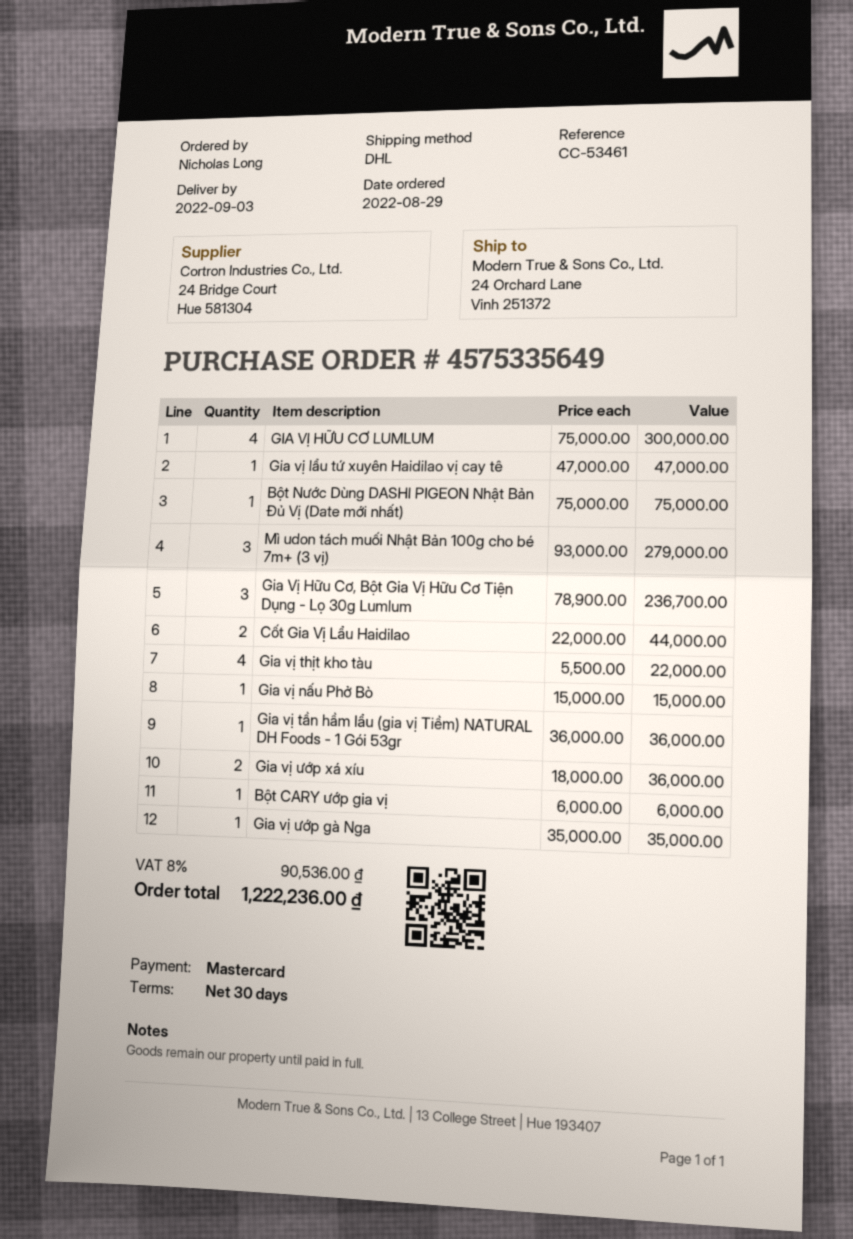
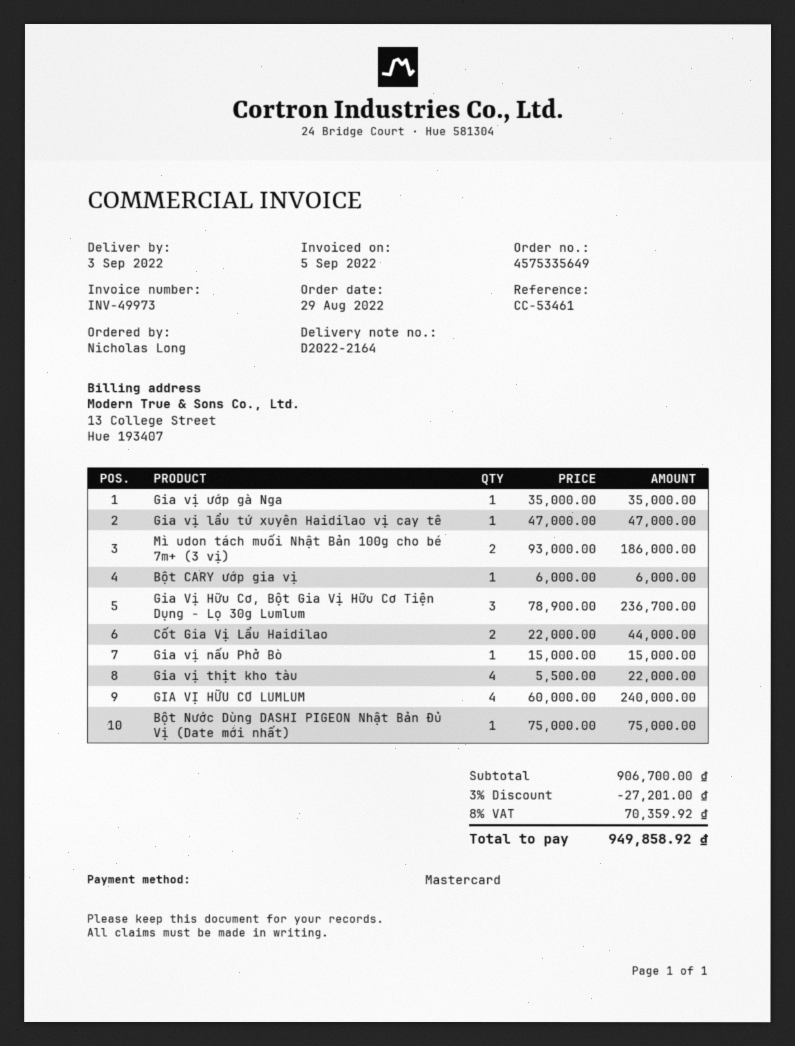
GIA VỊ HỮU CƠ LUMLUM: 4 x 75000.00 = 300000.00 -> 4 x 60000.00 = 240000.00
Mì udon tách muối Nhật Bản 100g cho bé 7m+ (3 vị): 3 x 93000.00 = 279000.00 -> 2 x 93000.00 = 186000.00
Gia vị tần hầm lẩu (gia vị Tiềm) NATURAL DH Foods - 1 Gói 53gr: 1 x 36000.00 = 36000.00 -> none
Gia vị ướp xá xíu: 2 x 18000.00 = 36000.00 -> none
discount: none -> 3% = 27201.00
tax: 8% = 90536.00 -> 8% = 70359.92
total: 1222236.00 -> 949858.92

